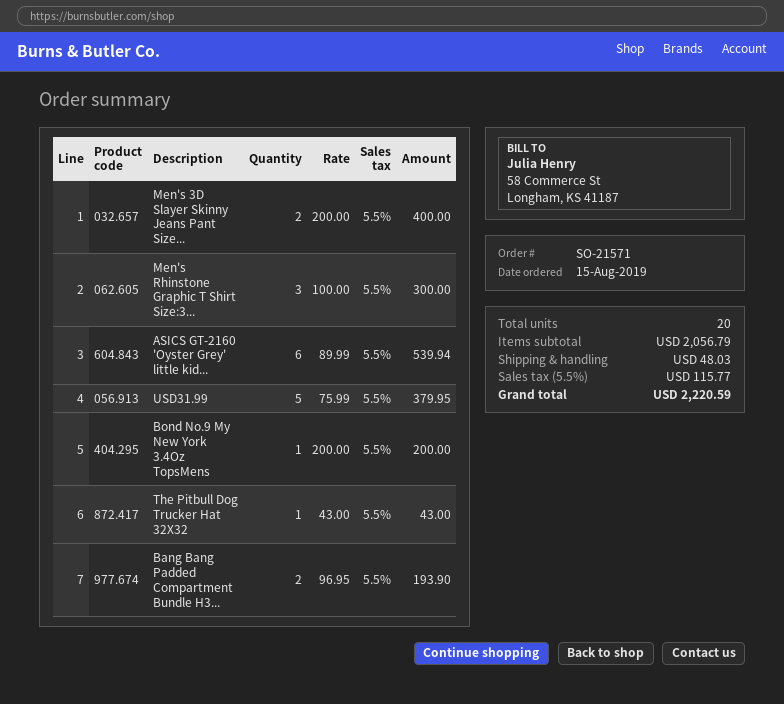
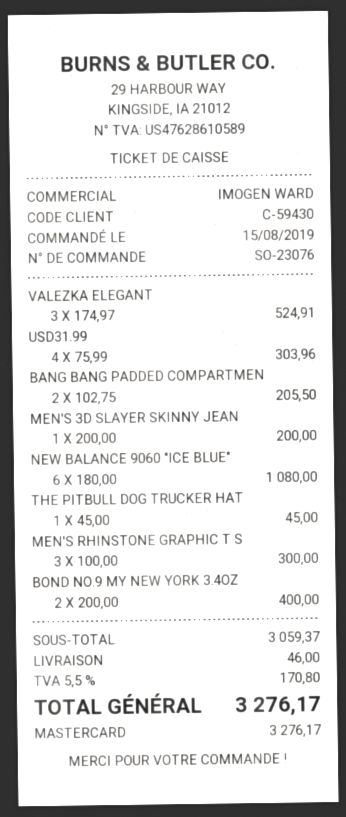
order number: SO-21571 -> SO-23076
Men's 3D Slayer Skinny Jeans Pant Size...: 2 x 200.00 = 400.00 -> 1 x 200.00 = 200.00
ASICS GT-2160 'Oyster Grey' little kid...: 6 x 89.99 = 539.94 -> none
USD31.99: 5 x 75.99 = 379.95 -> 4 x 75.99 = 303.96
Bond No.9 My New York 3.4Oz TopsMens: 1 x 200.00 = 200.00 -> 2 x 200.00 = 400.00
The Pitbull Dog Trucker Hat 32X32: 1 x 43.00 = 43.00 -> 1 x 45.00 = 45.00
Bang Bang Padded Compartment Bundle H3...: 2 x 96.95 = 193.90 -> 2 x 102.75 = 205.50
VALEZKA ELEGANT: none -> 3 x 174.97 = 524.91
NEW BALANCE 9060 "ICE BLUE": none -> 6 x 180.00 = 1080.00
subtotal: 2056.79 -> 3059.37
shipping: 48.03 -> 46.00
tax: 5.5% = 115.77 -> 5.5% = 170.80
total: 2220.59 -> 3276.17

